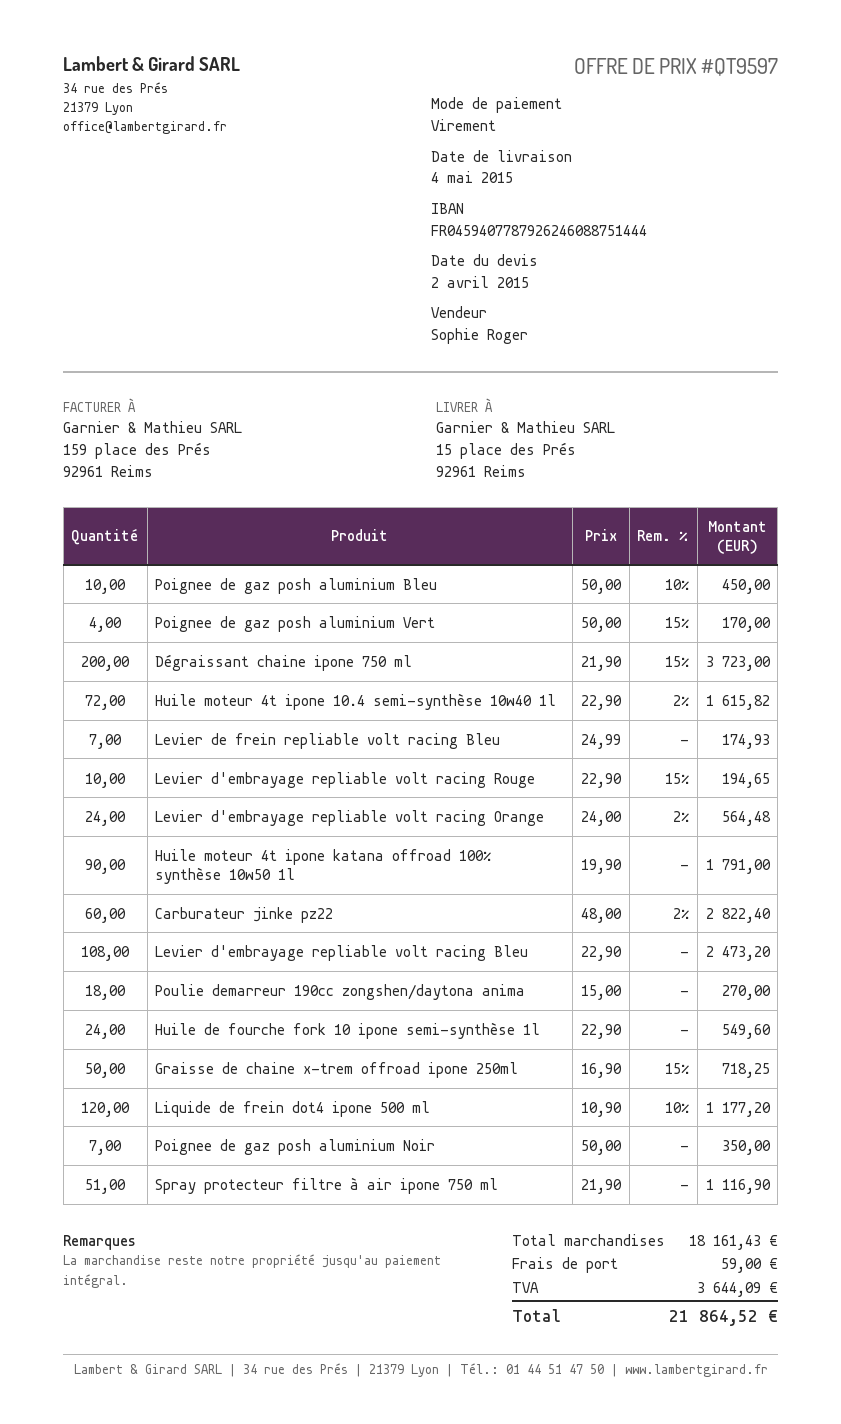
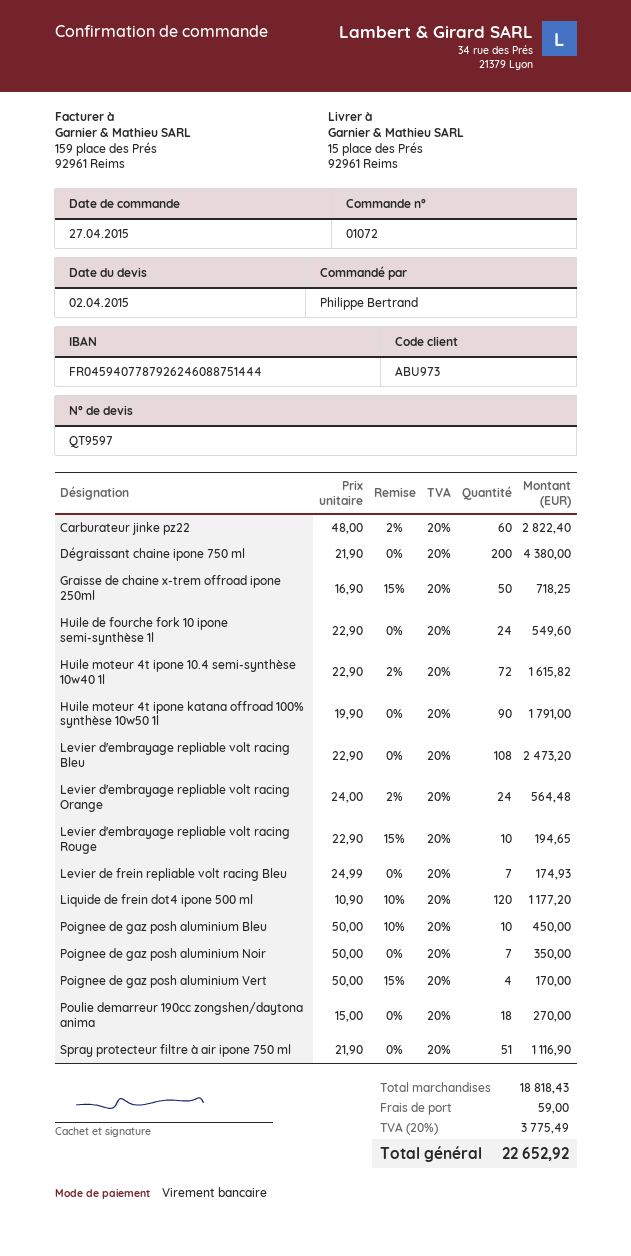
Dégraissant chaine ipone 750 ml: 200 x 21.90 - 15% = 3723.00 -> 200 x 21.90 = 4380.00
subtotal: 18161.43 -> 18818.43
tax: 3644.09 -> 3775.49
total: 21864.52 -> 22652.92

